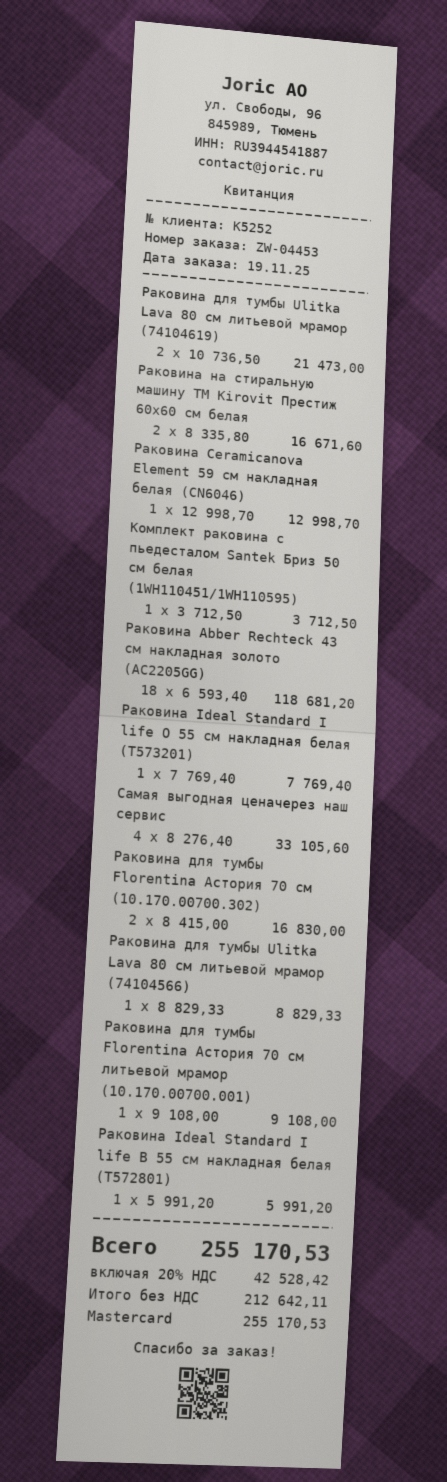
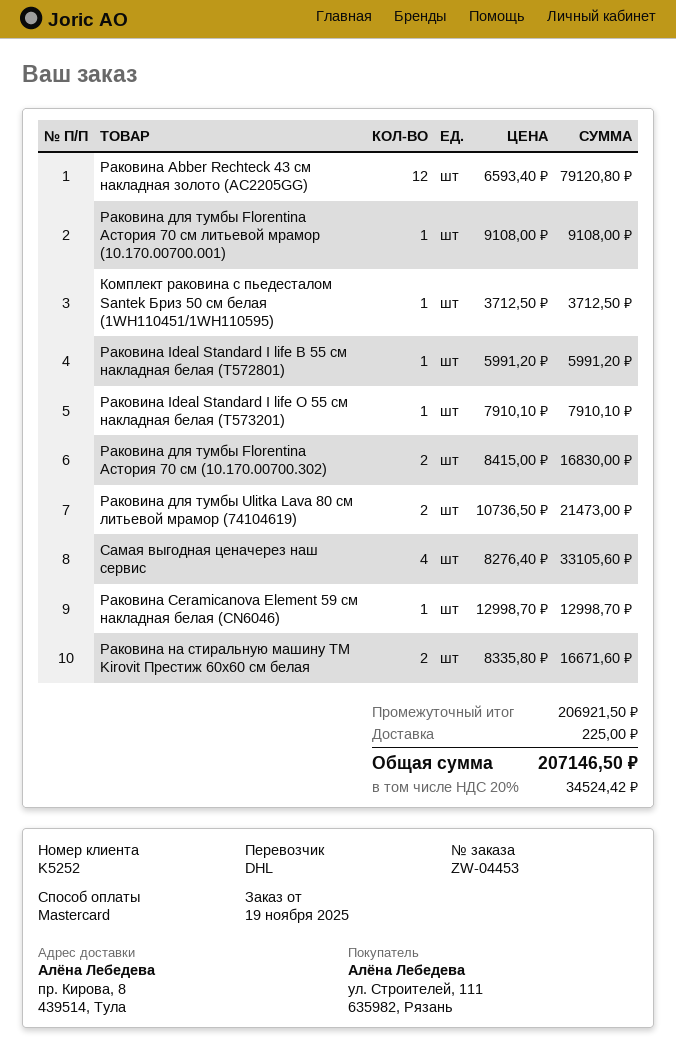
Раковина Abber Rechteck 43 см накладная золото (AC2205GG): 18 x 6593.40 = 118681.20 -> 12 x 6593.40 = 79120.80
Раковина Ideal Standard I life O 55 см накладная белая (T573201): 1 x 7769.40 = 7769.40 -> 1 x 7910.10 = 7910.10
Раковина для тумбы Ulitka Lava 80 см литьевой мрамор (74104566): 1 x 8829.33 = 8829.33 -> none
shipping: none -> 225.00
tax: 20% = 42528.42 -> 20% = 34524.42
total: 255170.53 -> 207146.50

